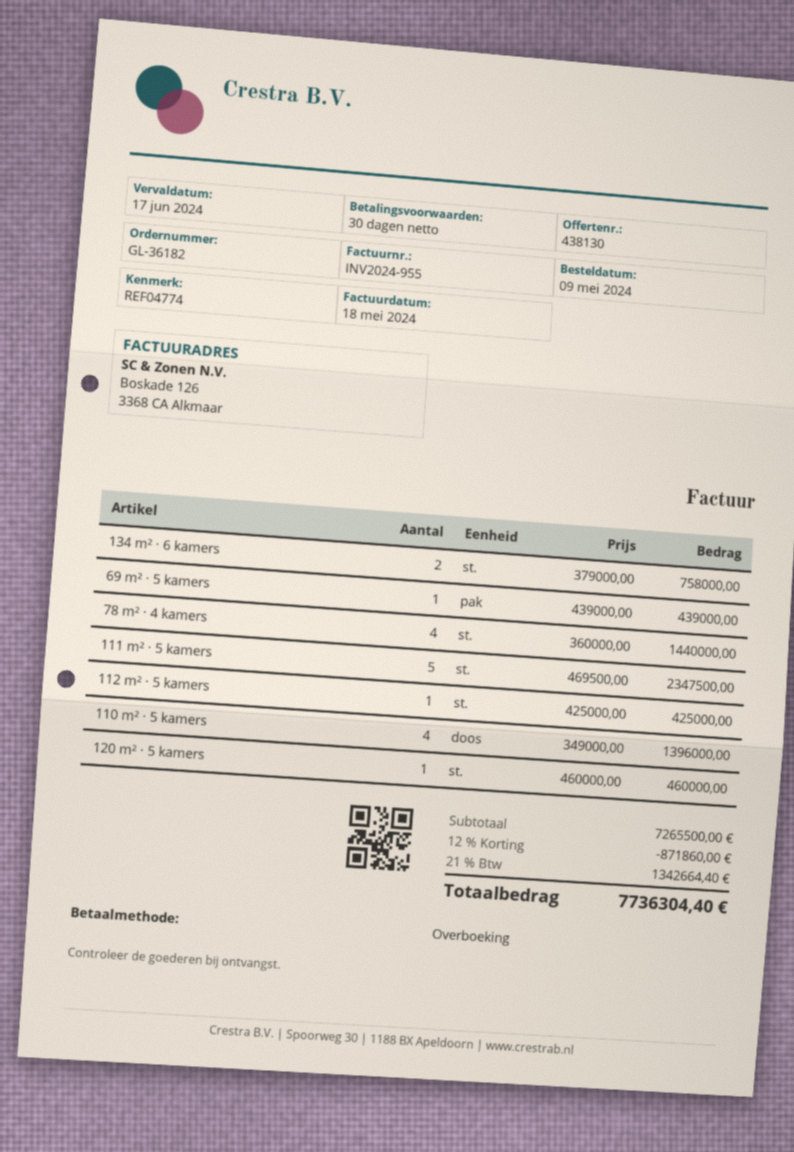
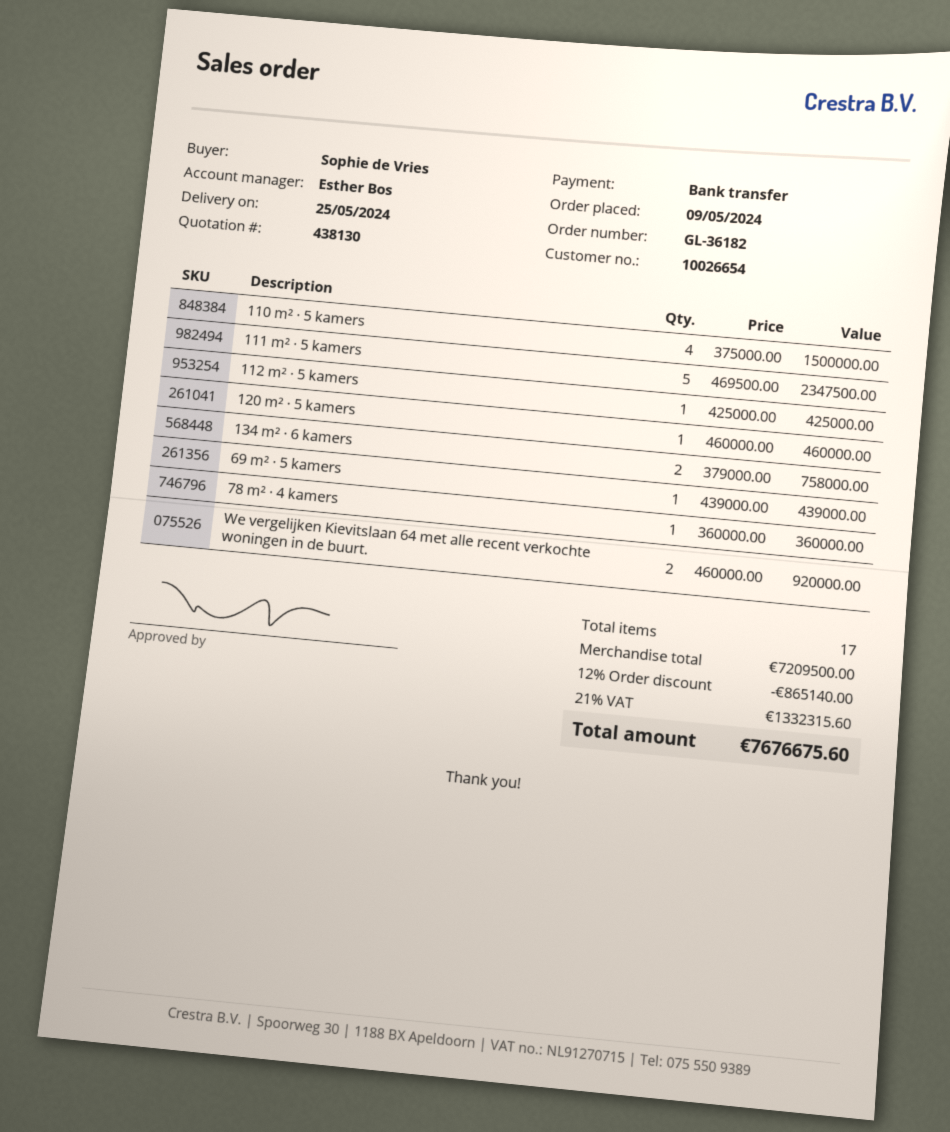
78 m² · 4 kamers: 4 x 360000.00 = 1440000.00 -> 1 x 360000.00 = 360000.00
110 m² · 5 kamers: 4 x 349000.00 = 1396000.00 -> 4 x 375000.00 = 1500000.00
We vergelijken Kievitslaan 64 met alle recent verkochte woningen in de buurt.: none -> 2 x 460000.00 = 920000.00
subtotal: 7265500.00 -> 7209500.00
discount: 12% = 871860.00 -> 12% = 865140.00
tax: 21% = 1342664.40 -> 21% = 1332315.60
total: 7736304.40 -> 7676675.60

